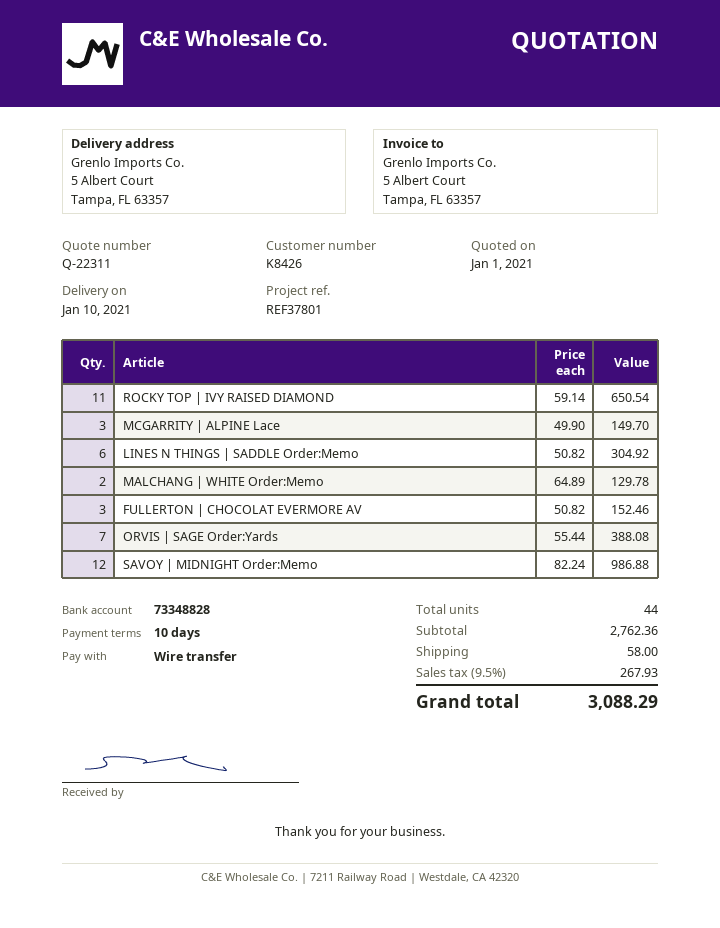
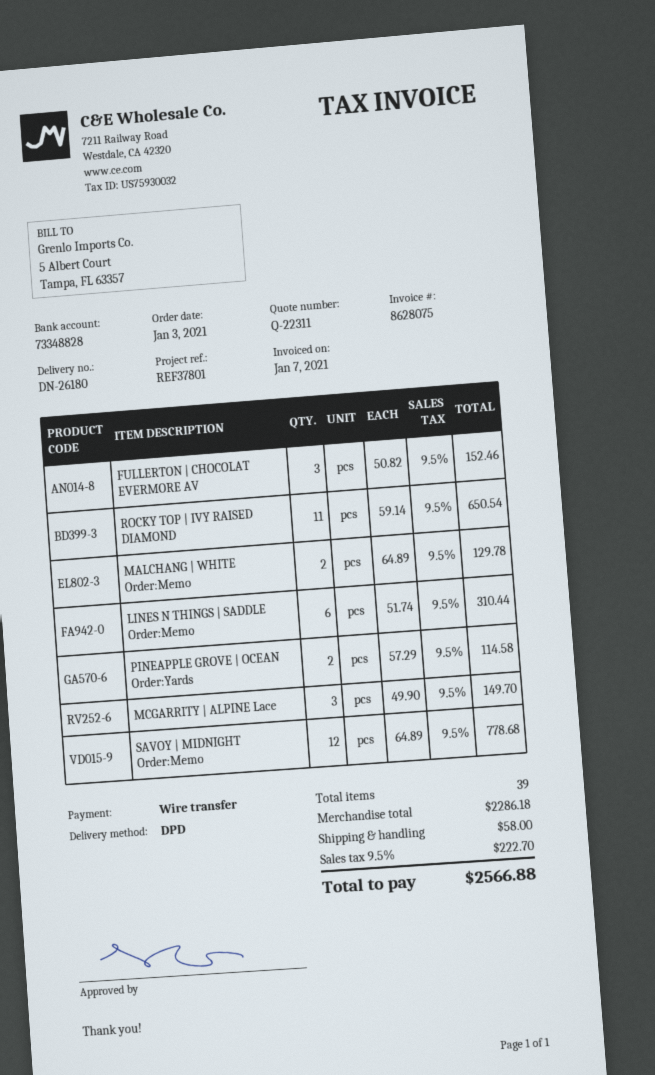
LINES N THINGS | SADDLE Order:Memo: 6 x 50.82 = 304.92 -> 6 x 51.74 = 310.44
ORVIS | SAGE Order:Yards: 7 x 55.44 = 388.08 -> none
SAVOY | MIDNIGHT Order:Memo: 12 x 82.24 = 986.88 -> 12 x 64.89 = 778.68
PINEAPPLE GROVE | OCEAN Order:Yards: none -> 2 x 57.29 = 114.58
total quantity: 44 -> 39
subtotal: 2762.36 -> 2286.18
tax: 9.5% = 267.93 -> 9.5% = 222.70
total: 3088.29 -> 2566.88

